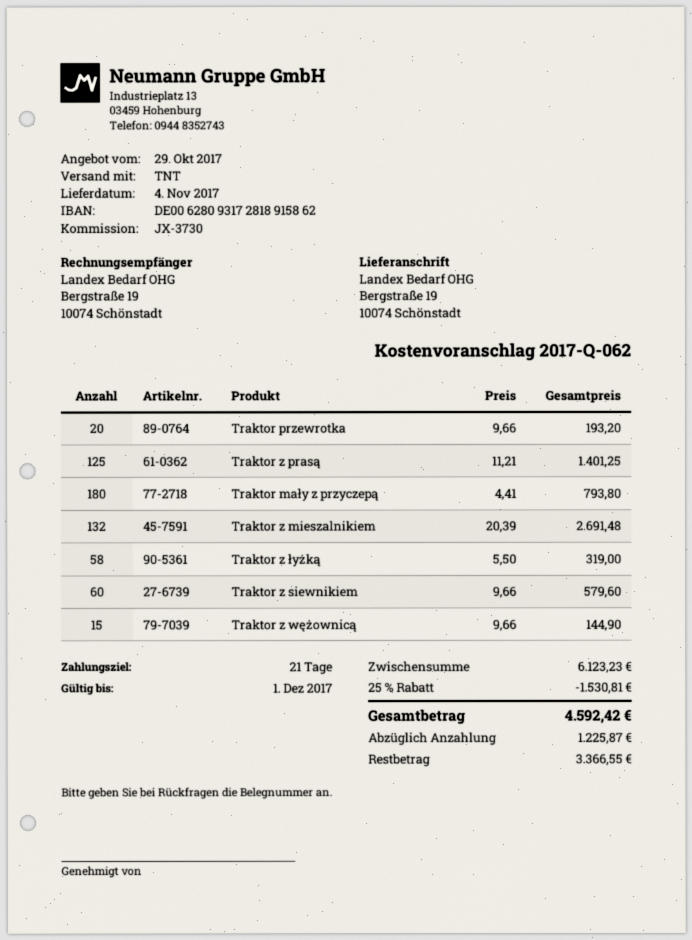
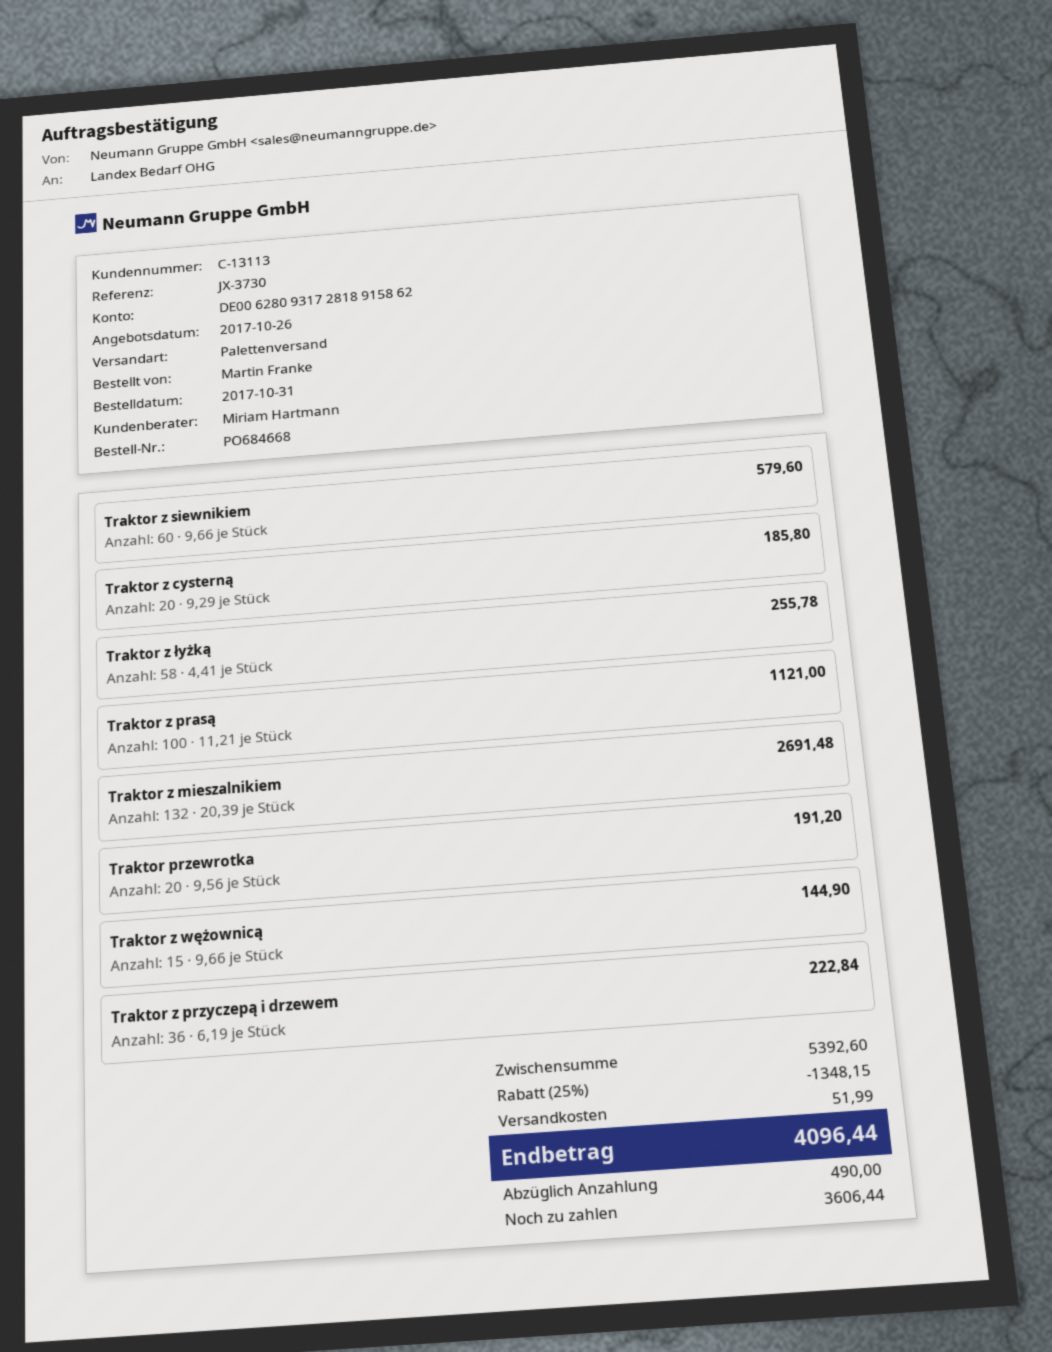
quote date: 2017-10-29 -> 2017-10-26
shipping method: TNT -> pallet freight
Traktor przewrotka: 20 x 9.66 = 193.20 -> 20 x 9.56 = 191.20
Traktor z prasą: 125 x 11.21 = 1401.25 -> 100 x 11.21 = 1121.00
Traktor mały z przyczepą: 180 x 4.41 = 793.80 -> none
Traktor z łyżką: 58 x 5.50 = 319.00 -> 58 x 4.41 = 255.78
Traktor z cysterną: none -> 20 x 9.29 = 185.80
Traktor z przyczepą i drzewem: none -> 36 x 6.19 = 222.84
subtotal: 6123.23 -> 5392.60
discount: 25% = 1530.81 -> 25% = 1348.15
shipping: none -> 51.99
total: 4592.42 -> 4096.44
deposit: 1225.87 -> 490.00
balance: 3366.55 -> 3606.44

